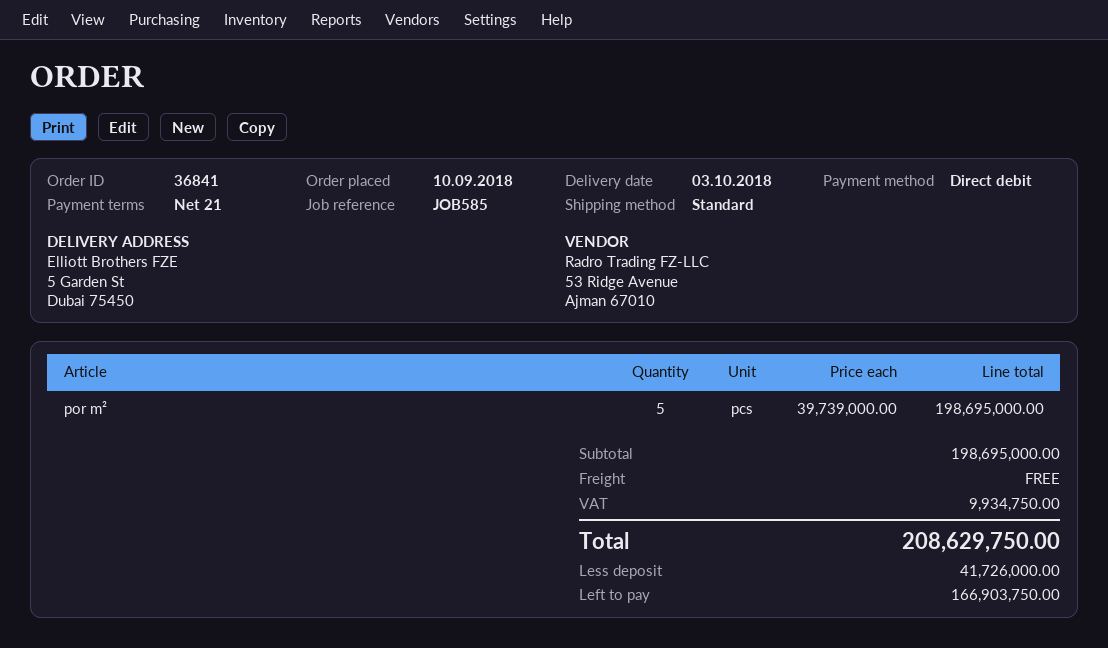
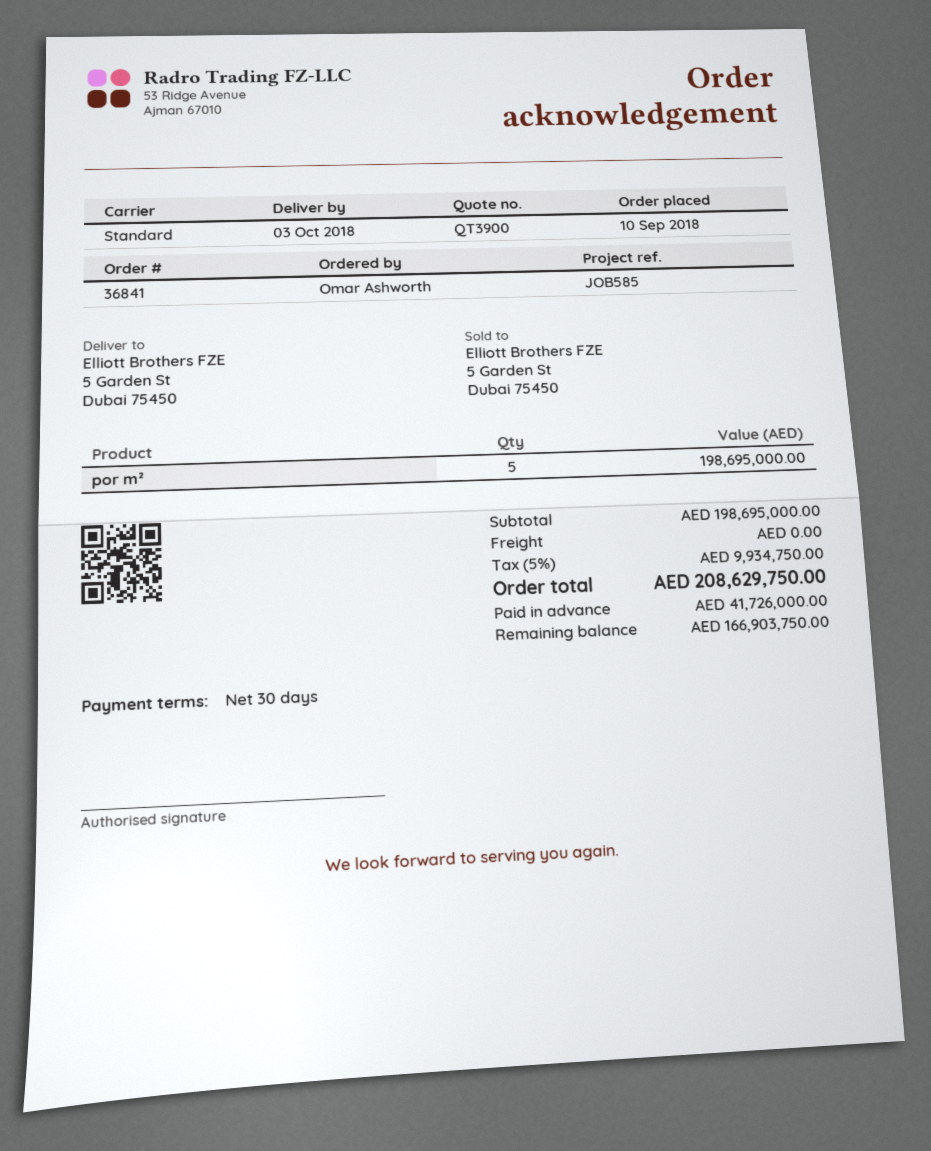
payment terms: 21 days -> 30 days

